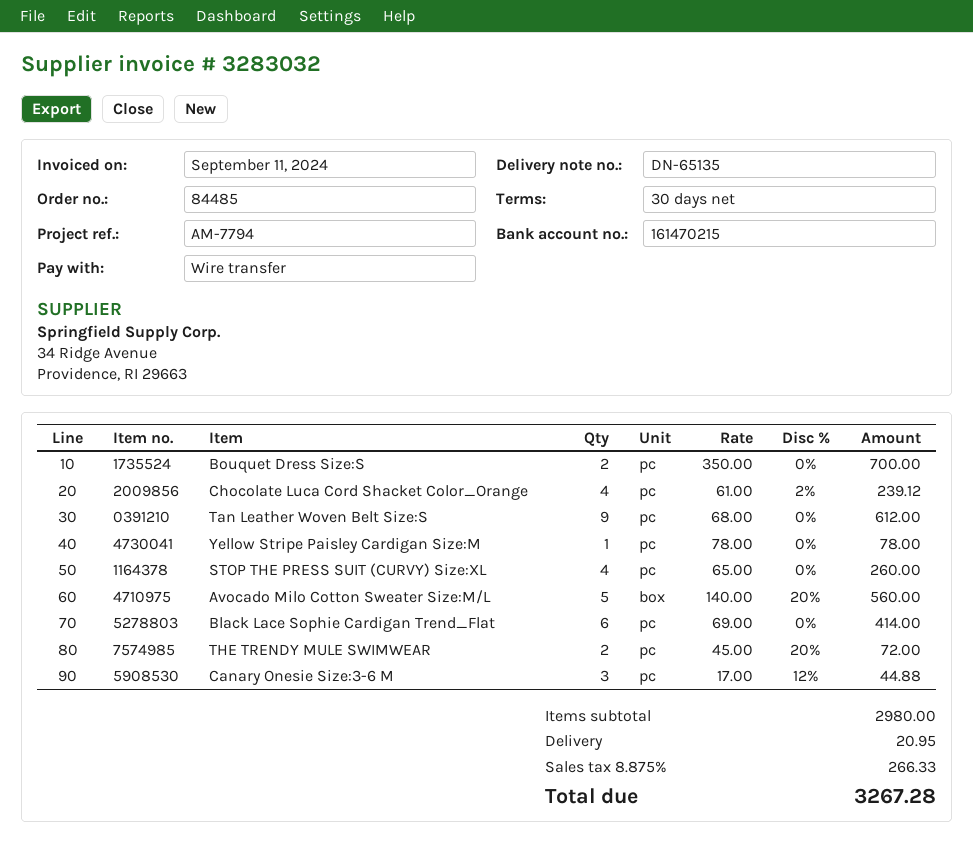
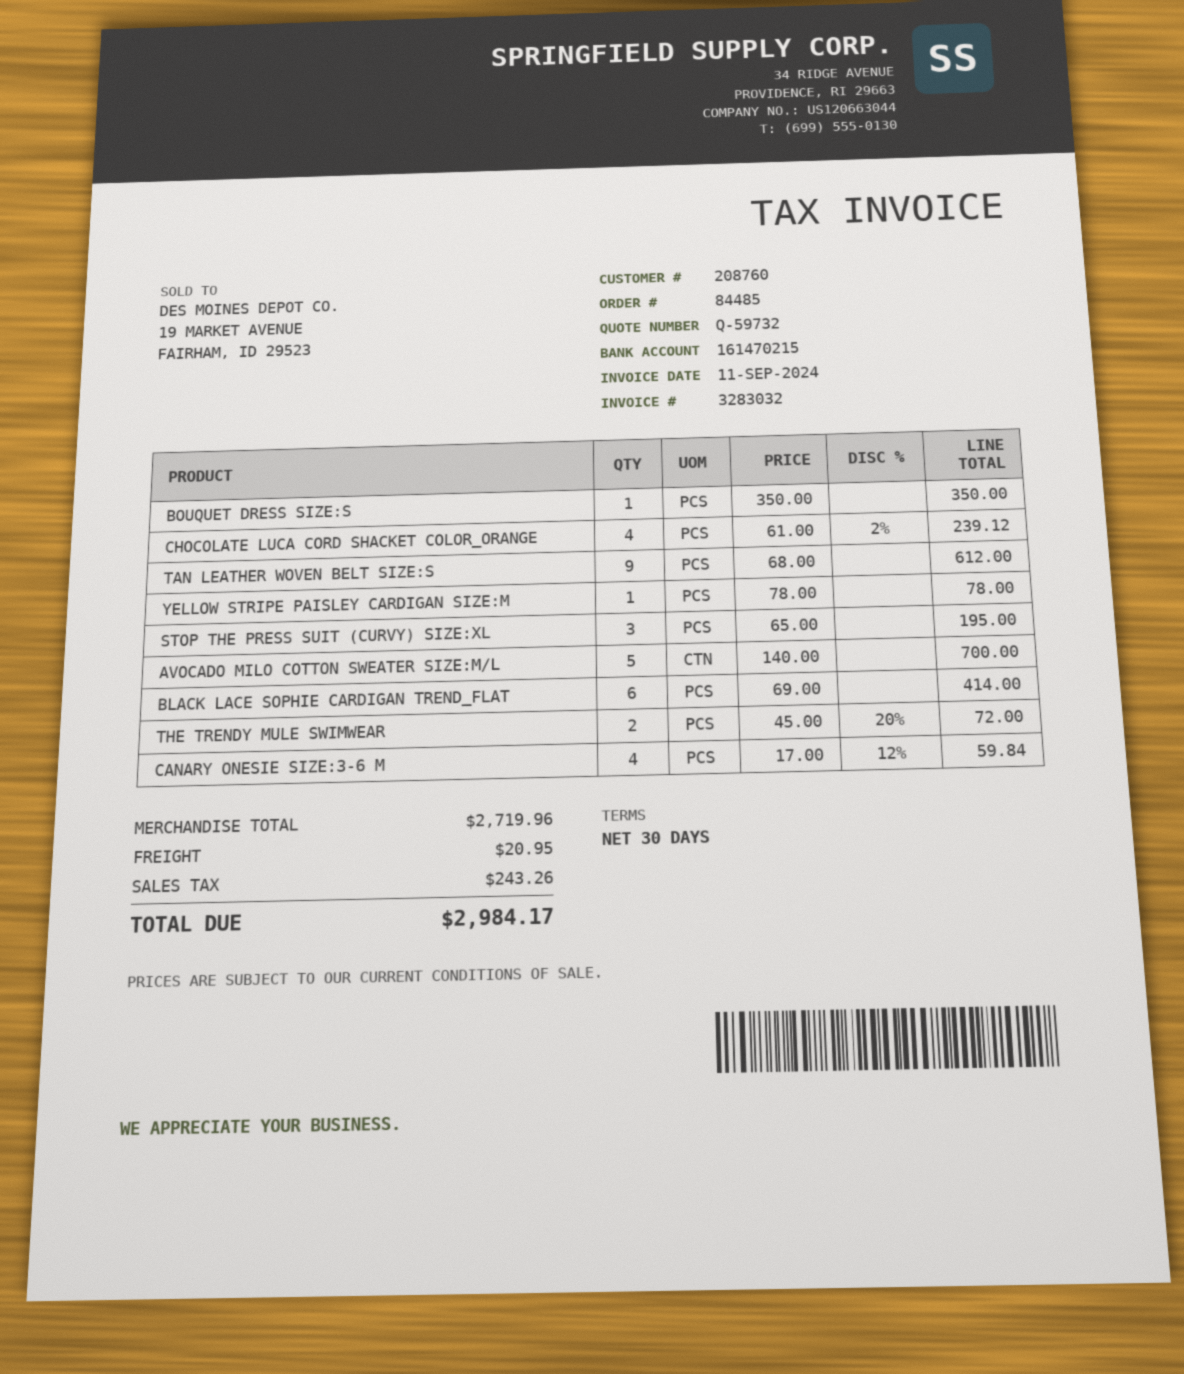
Bouquet Dress Size:S: 2 x 350.00 = 700.00 -> 1 x 350.00 = 350.00
STOP THE PRESS SUIT (CURVY) Size:XL: 4 x 65.00 = 260.00 -> 3 x 65.00 = 195.00
Avocado Milo Cotton Sweater Size:M/L: 5 x 140.00 - 20% = 560.00 -> 5 x 140.00 = 700.00
Canary Onesie Size:3-6 M: 3 x 17.00 - 12% = 44.88 -> 4 x 17.00 - 12% = 59.84
subtotal: 2980.00 -> 2719.96
tax: 266.33 -> 243.26
total: 3267.28 -> 2984.17

